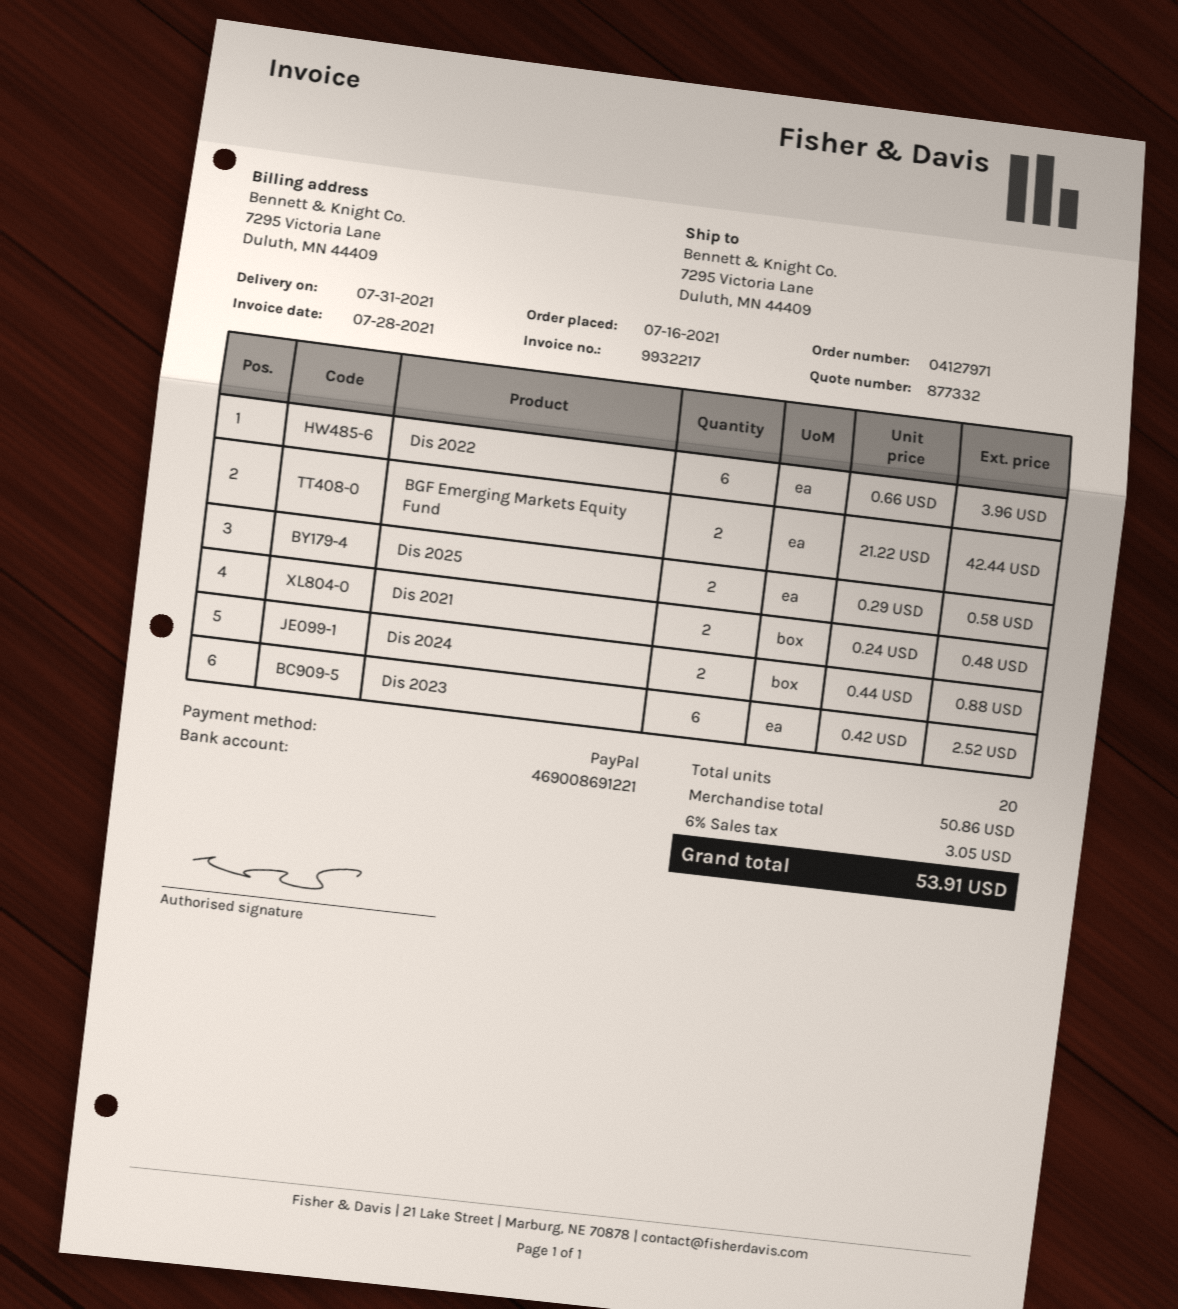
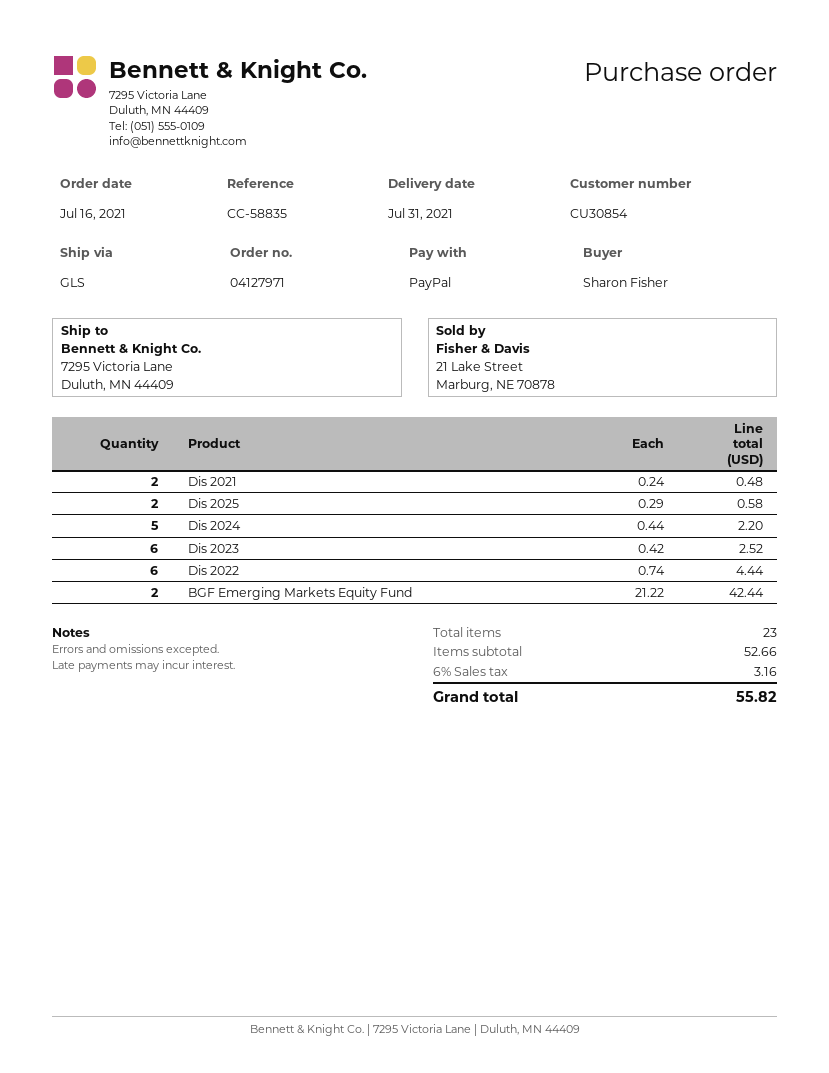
Dis 2022: 6 x 0.66 = 3.96 -> 6 x 0.74 = 4.44
Dis 2024: 2 x 0.44 = 0.88 -> 5 x 0.44 = 2.20
total quantity: 20 -> 23
subtotal: 50.86 -> 52.66
tax: 6% = 3.05 -> 6% = 3.16
total: 53.91 -> 55.82

